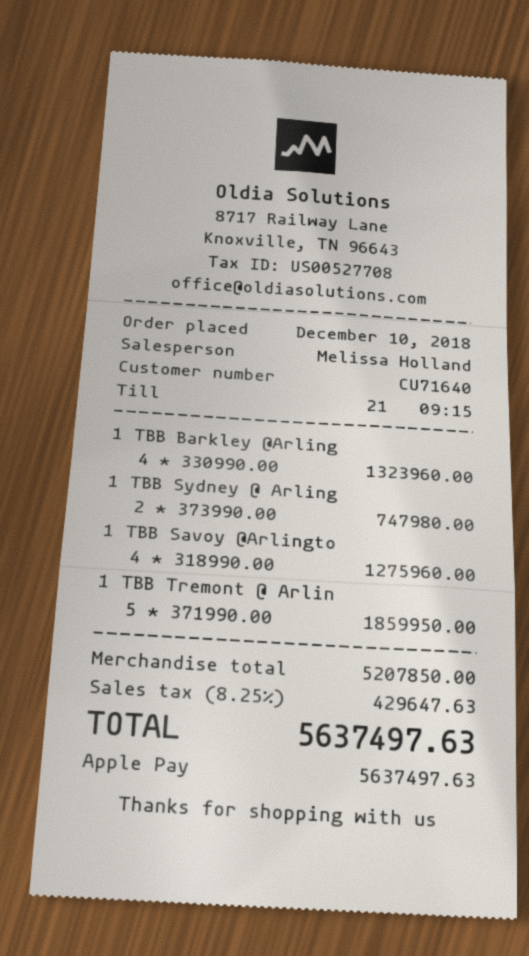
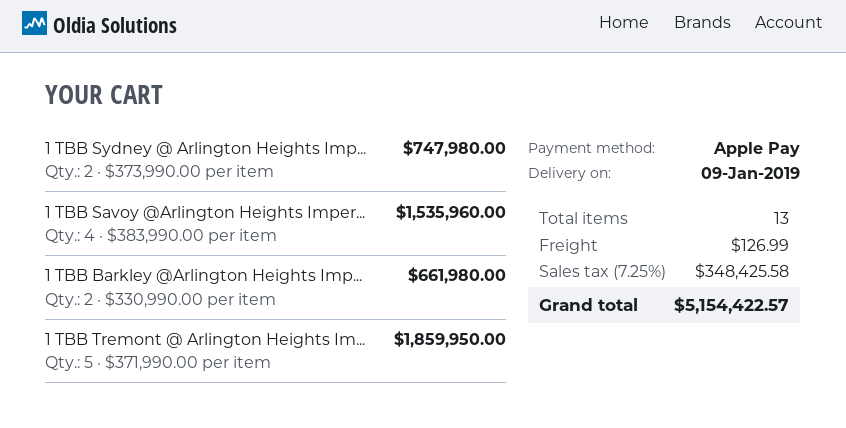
1 TBB Barkley @Arling: 4 x 330990.00 = 1323960.00 -> 2 x 330990.00 = 661980.00
1 TBB Savoy @Arlingto: 4 x 318990.00 = 1275960.00 -> 4 x 383990.00 = 1535960.00
shipping: none -> 126.99
tax: 8.25% = 429647.63 -> 7.25% = 348425.58
total: 5637497.63 -> 5154422.57

